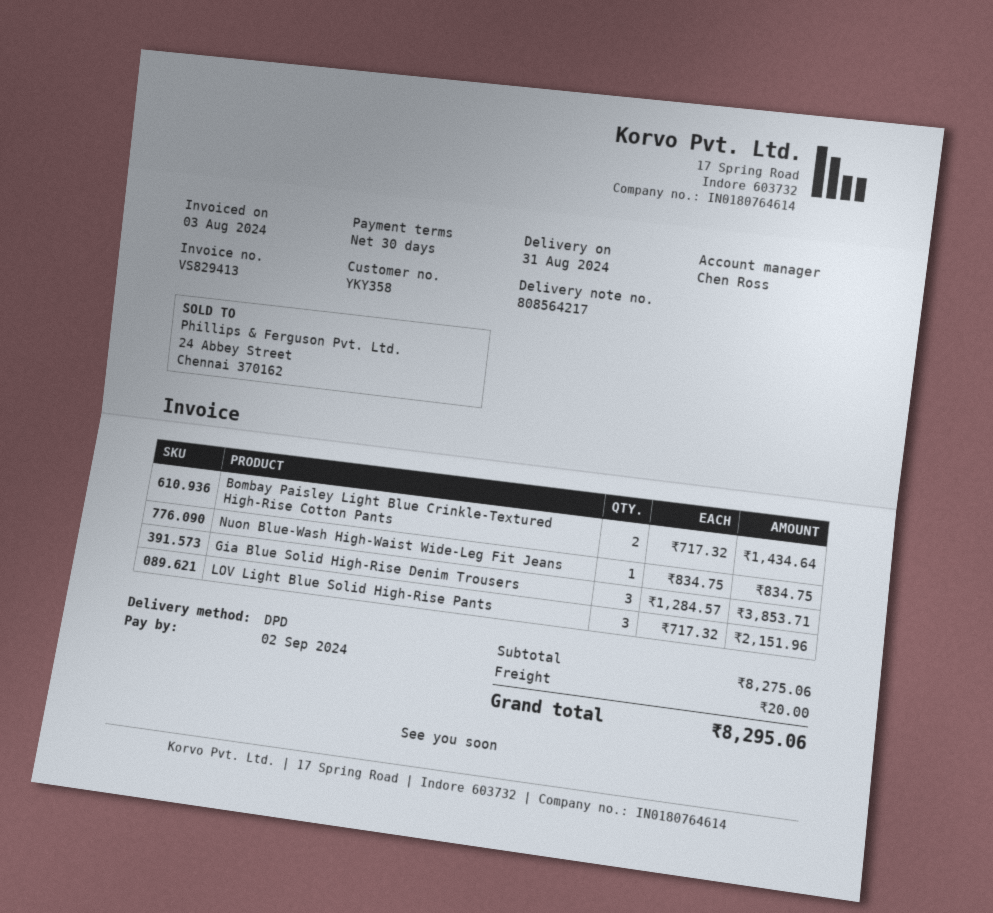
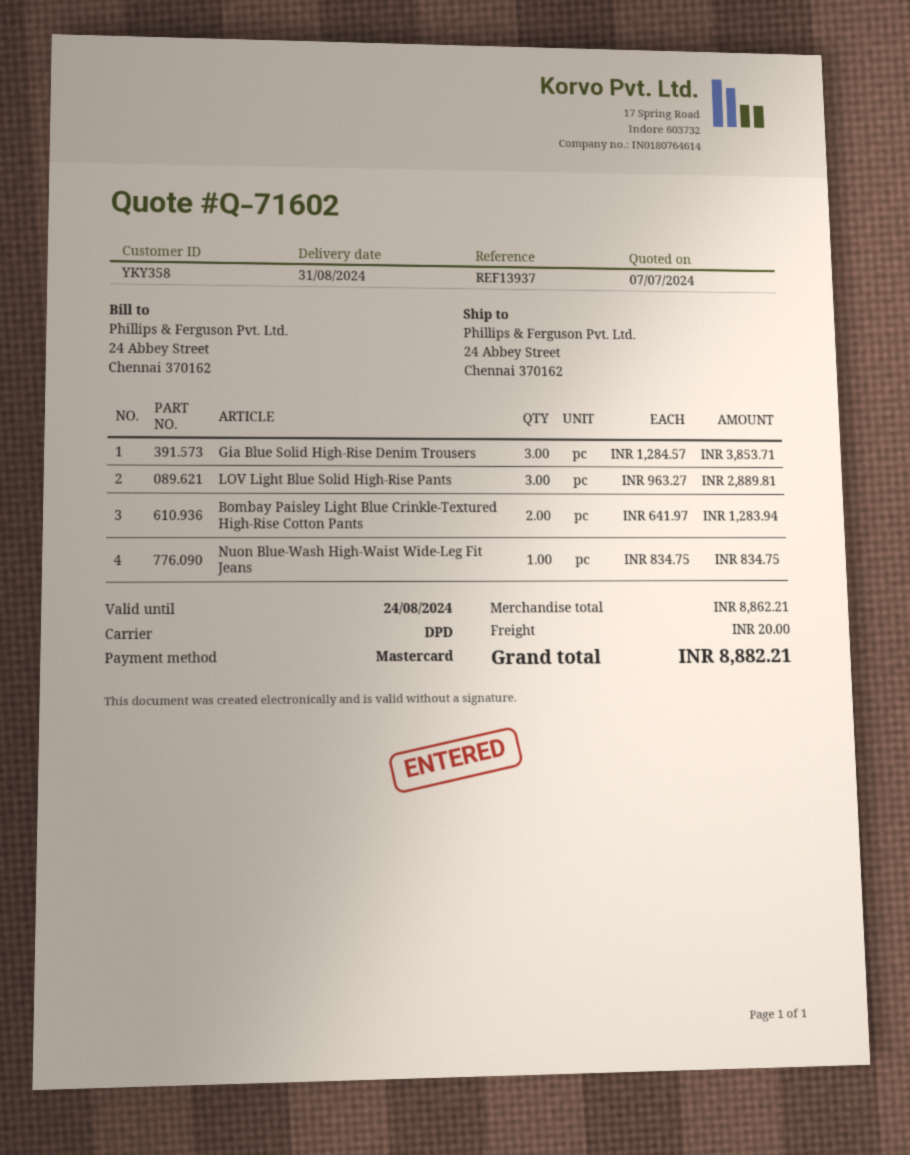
Bombay Paisley Light Blue Crinkle-Textured High-Rise Cotton Pants: 2 x 717.32 = 1434.64 -> 2 x 641.97 = 1283.94
LOV Light Blue Solid High-Rise Pants: 3 x 717.32 = 2151.96 -> 3 x 963.27 = 2889.81
subtotal: 8275.06 -> 8862.21
total: 8295.06 -> 8882.21

